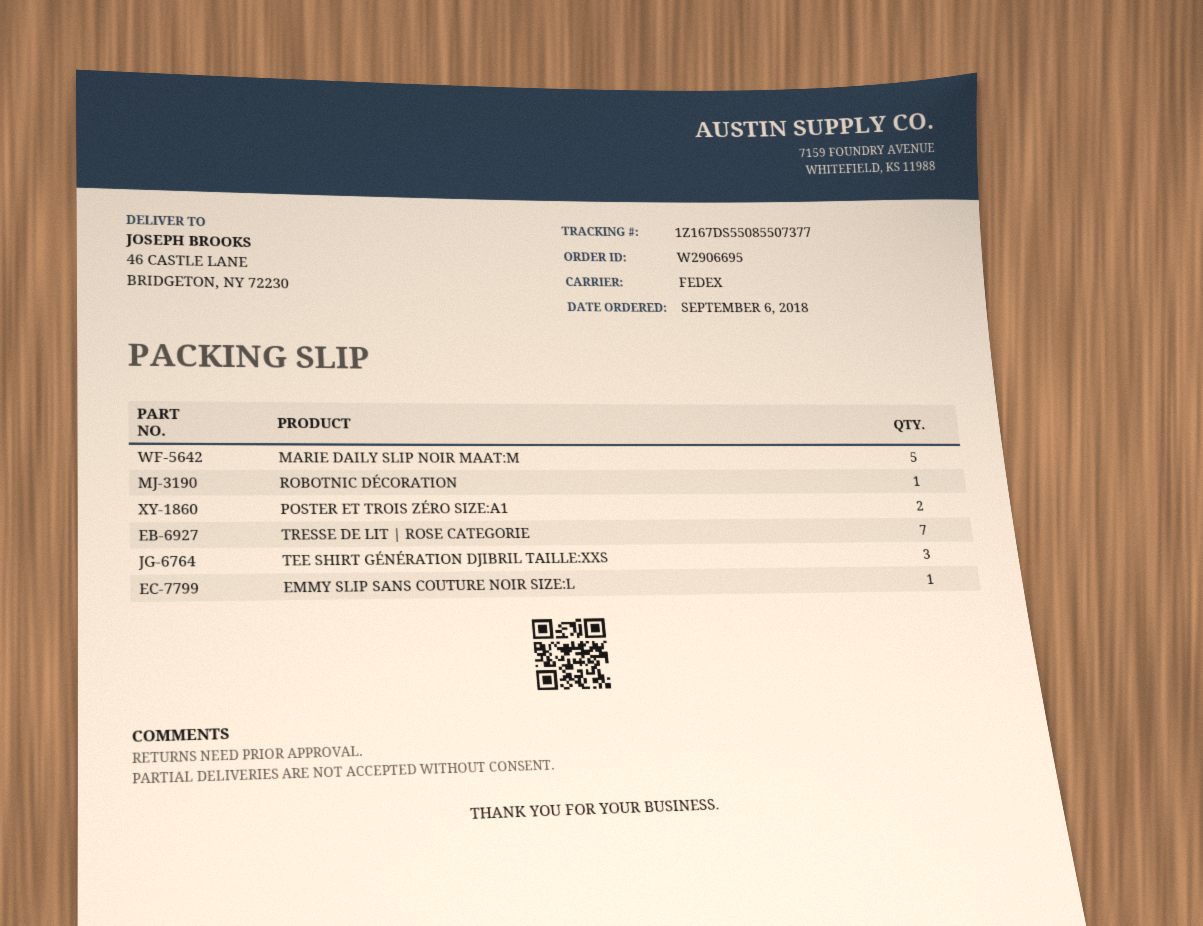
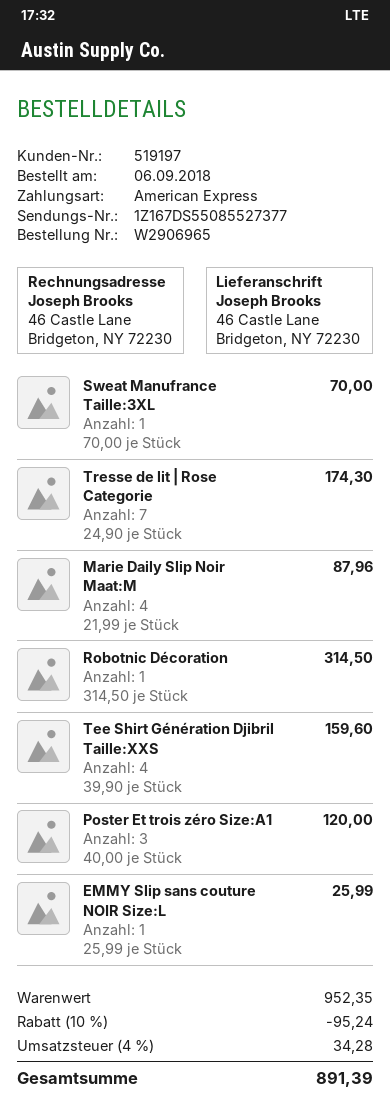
order number: W2906695 -> W2906965
tracking number: 1Z167DS55085507377 -> 1Z167DS55085527377
MARIE DAILY SLIP NOIR MAAT:M: 5 -> 4
POSTER ET TROIS ZÉRO SIZE:A1: 2 -> 3
TEE SHIRT GÉNÉRATION DJIBRIL TAILLE:XXS: 3 -> 4
Sweat Manufrance Taille:3XL: none -> 1

